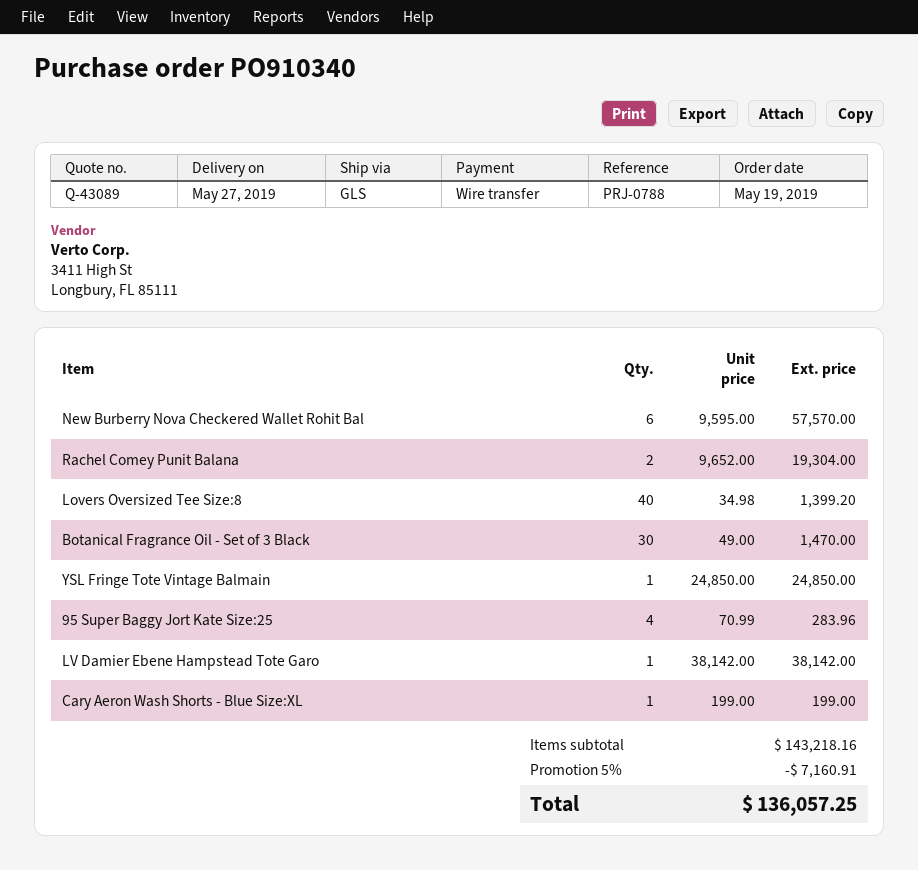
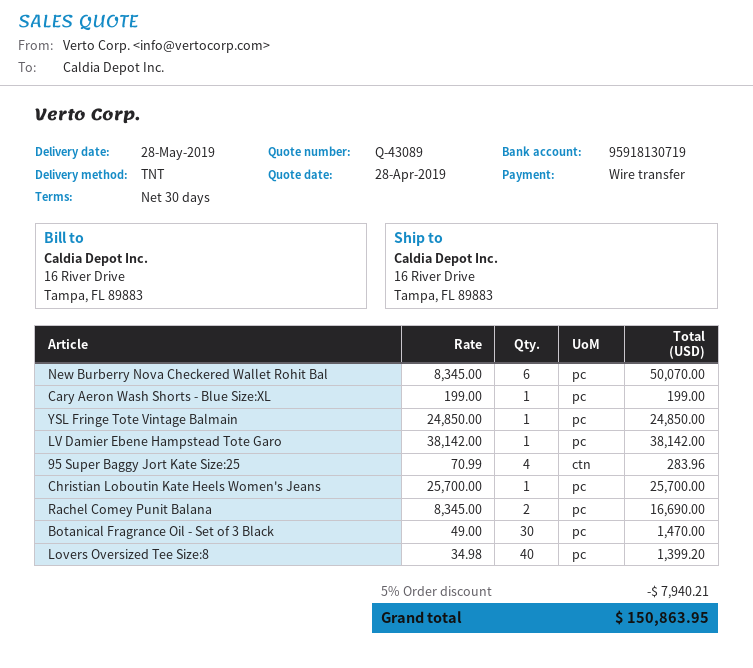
delivery date: 2019-05-27 -> 2019-05-28
shipping method: GLS -> TNT
New Burberry Nova Checkered Wallet Rohit Bal: 6 x 9595.00 = 57570.00 -> 6 x 8345.00 = 50070.00
Rachel Comey Punit Balana: 2 x 9652.00 = 19304.00 -> 2 x 8345.00 = 16690.00
Christian Loboutin Kate Heels Women's Jeans: none -> 1 x 25700.00 = 25700.00
discount: 5% = 7160.91 -> 5% = 7940.21
total: 136057.25 -> 150863.95

